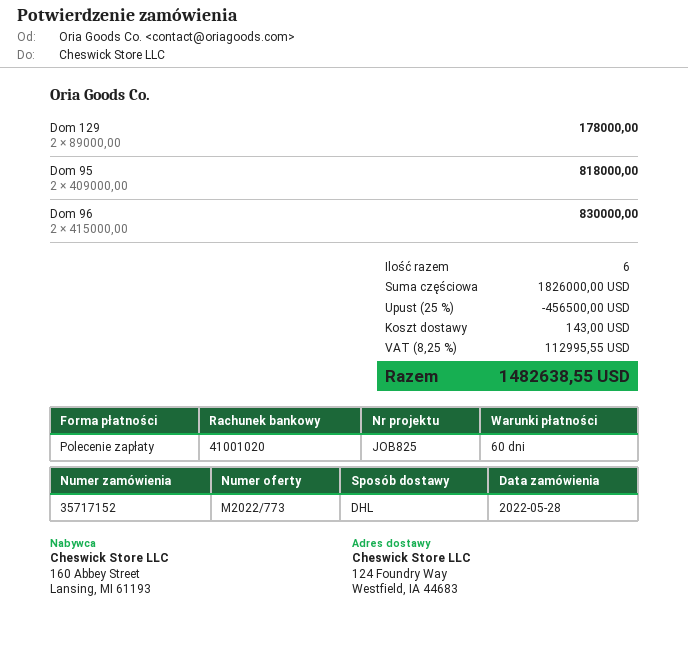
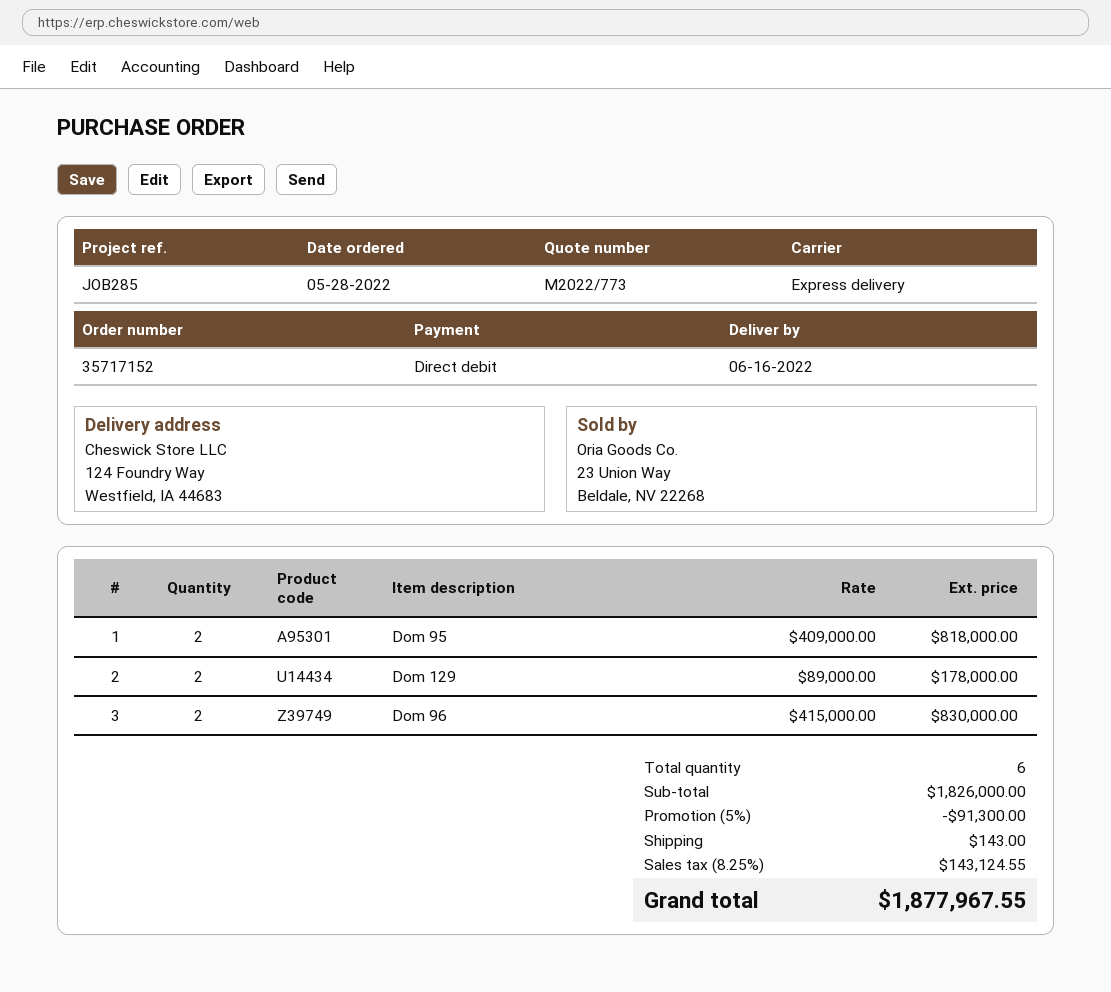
reference: JOB825 -> JOB285
shipping method: DHL -> express
discount: 25% = 456500.00 -> 5% = 91300.00
tax: 8.25% = 112995.55 -> 8.25% = 143124.55
total: 1482638.55 -> 1877967.55

